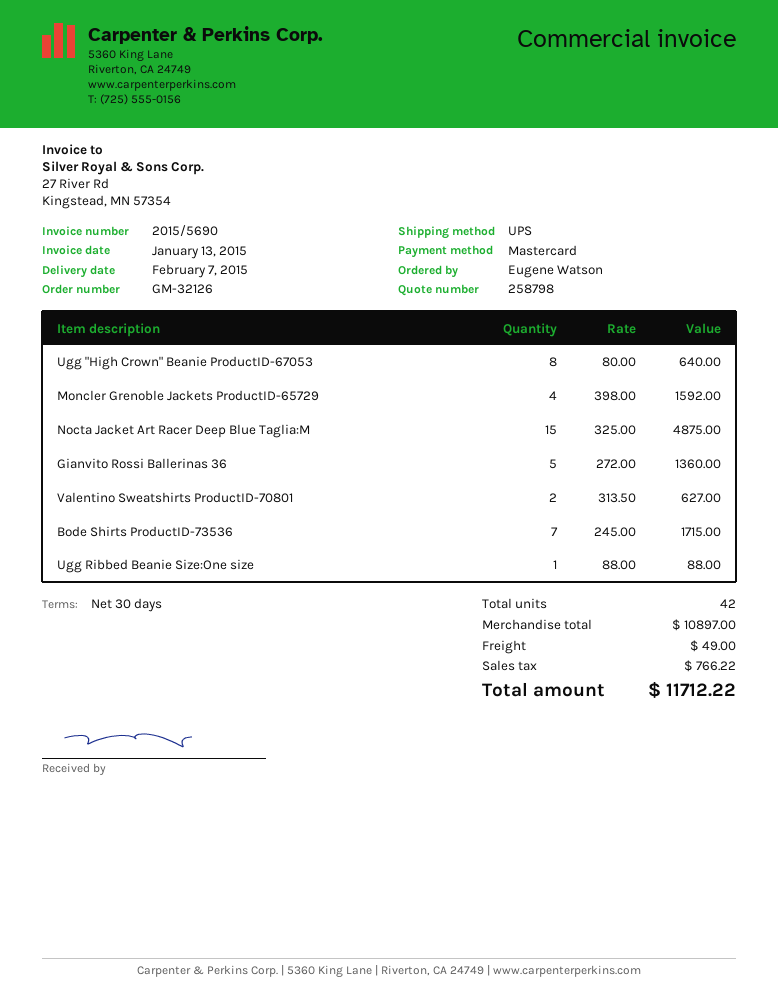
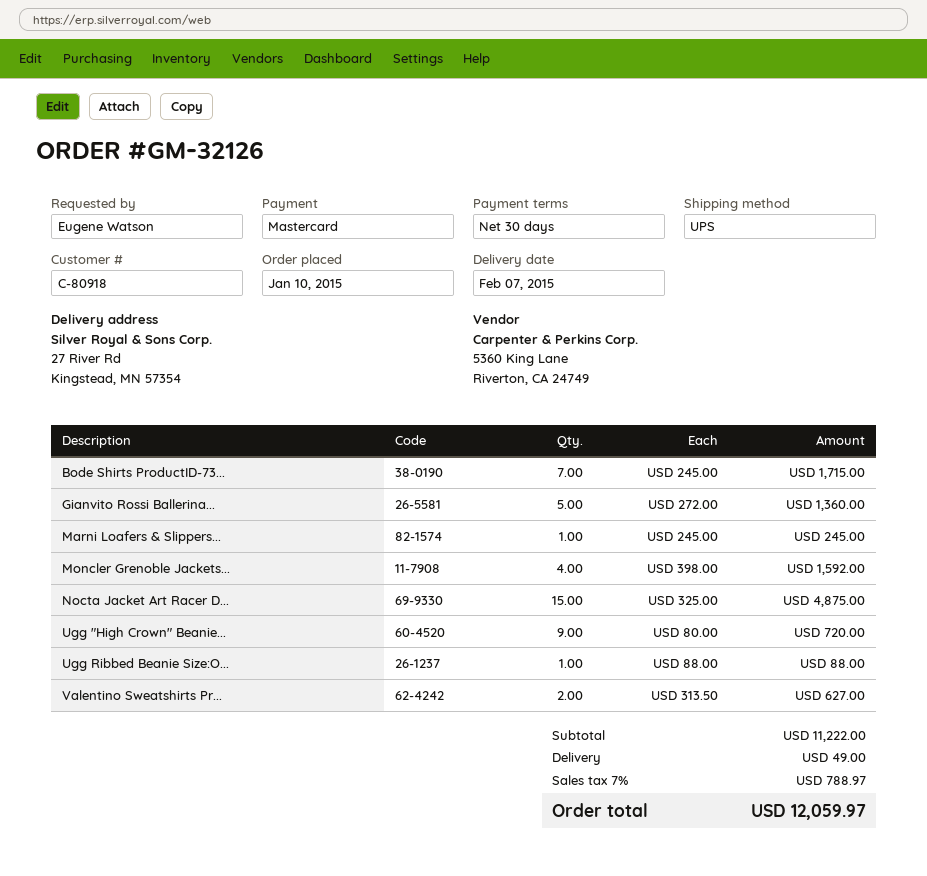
Ugg "High Crown" Beanie ProductID-67053: 8 x 80.00 = 640.00 -> 9 x 80.00 = 720.00
Marni Loafers & Slippers...: none -> 1 x 245.00 = 245.00
subtotal: 10897.00 -> 11222.00
tax: 766.22 -> 788.97
total: 11712.22 -> 12059.97

